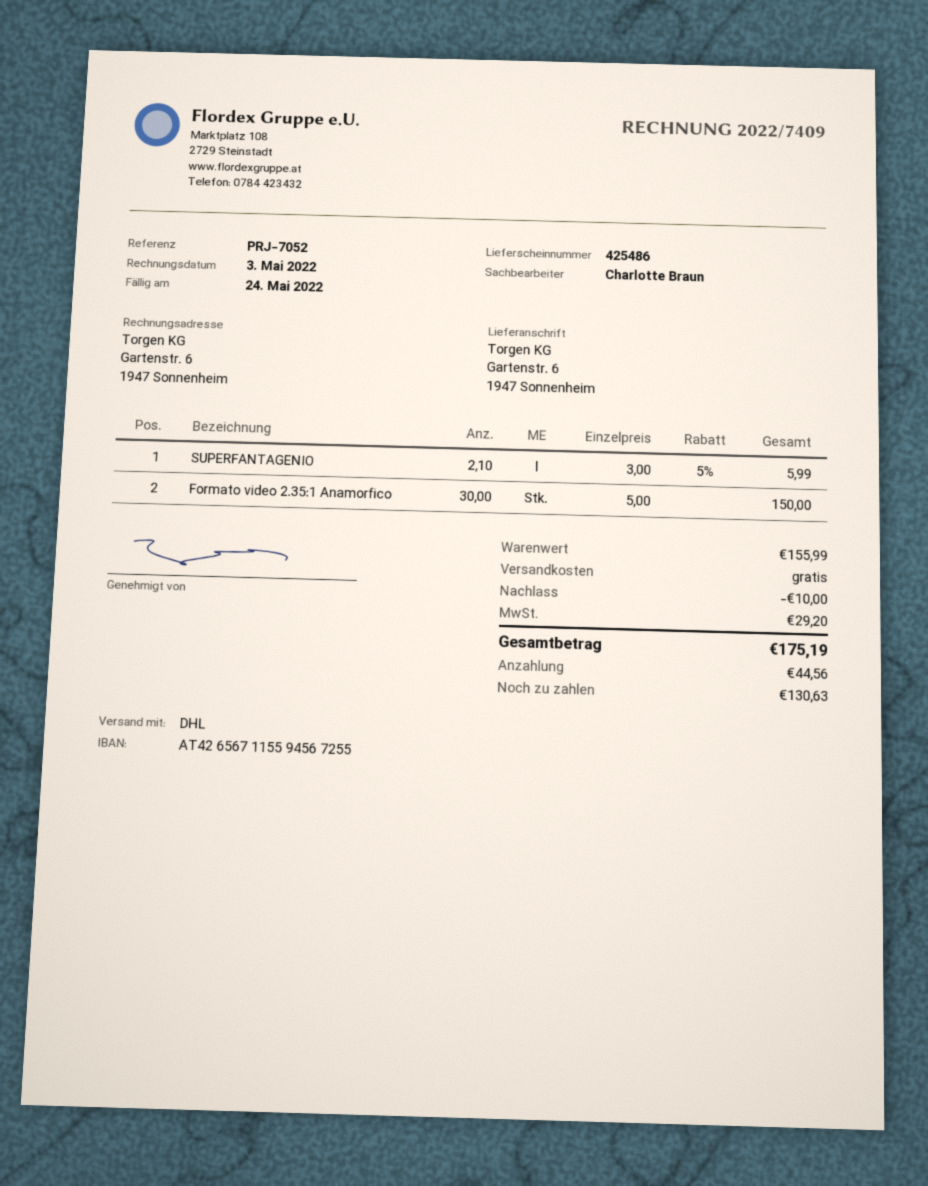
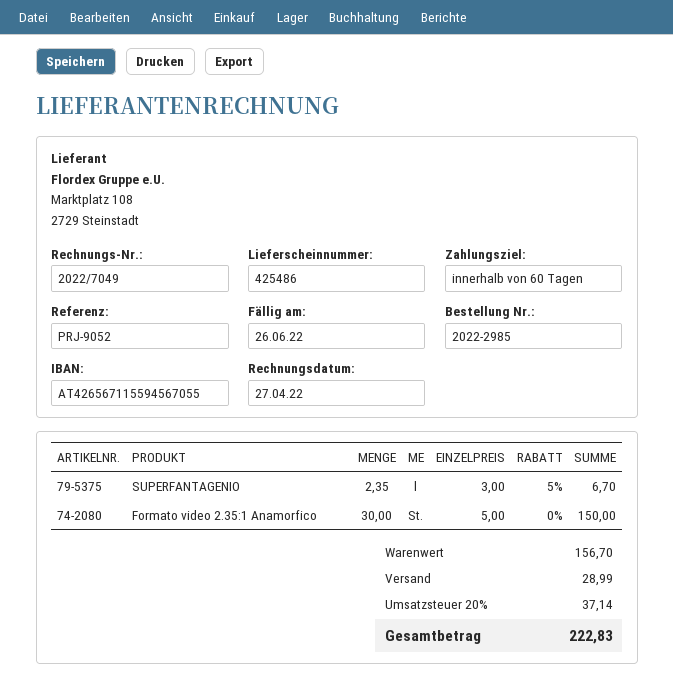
invoice number: 2022/7409 -> 2022/7049
invoice date: 2022-05-03 -> 2022-04-27
due date: 2022-05-24 -> 2022-06-26
reference: PRJ-7052 -> PRJ-9052
bank account: AT426567115594567255 -> AT426567115594567055
SUPERFANTAGENIO: 2.1 x 3.00 - 5% = 5.99 -> 2.35 x 3.00 - 5% = 6.70
subtotal: 155.99 -> 156.70
discount: 10.00 -> none
shipping: 0.00 -> 28.99
tax: 29.20 -> 37.14
total: 175.19 -> 222.83

